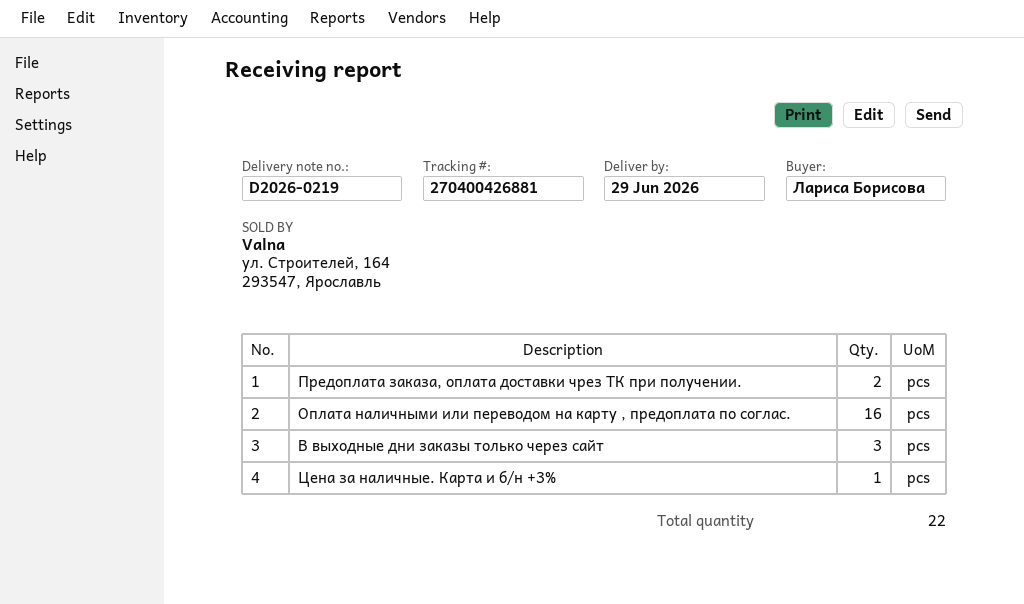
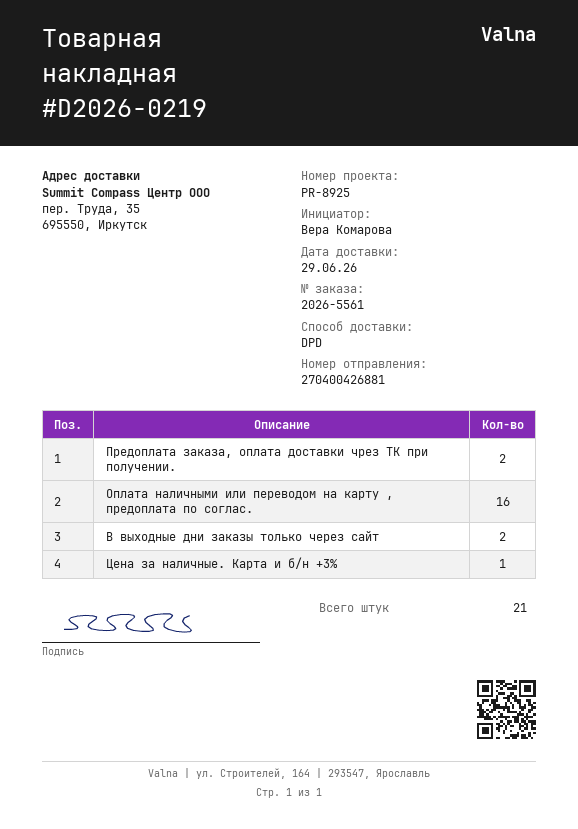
ordered by: Лариса Борисова -> Вера Комарова
В выходные дни заказы только через сайт: 3 -> 2
total quantity: 22 -> 21

